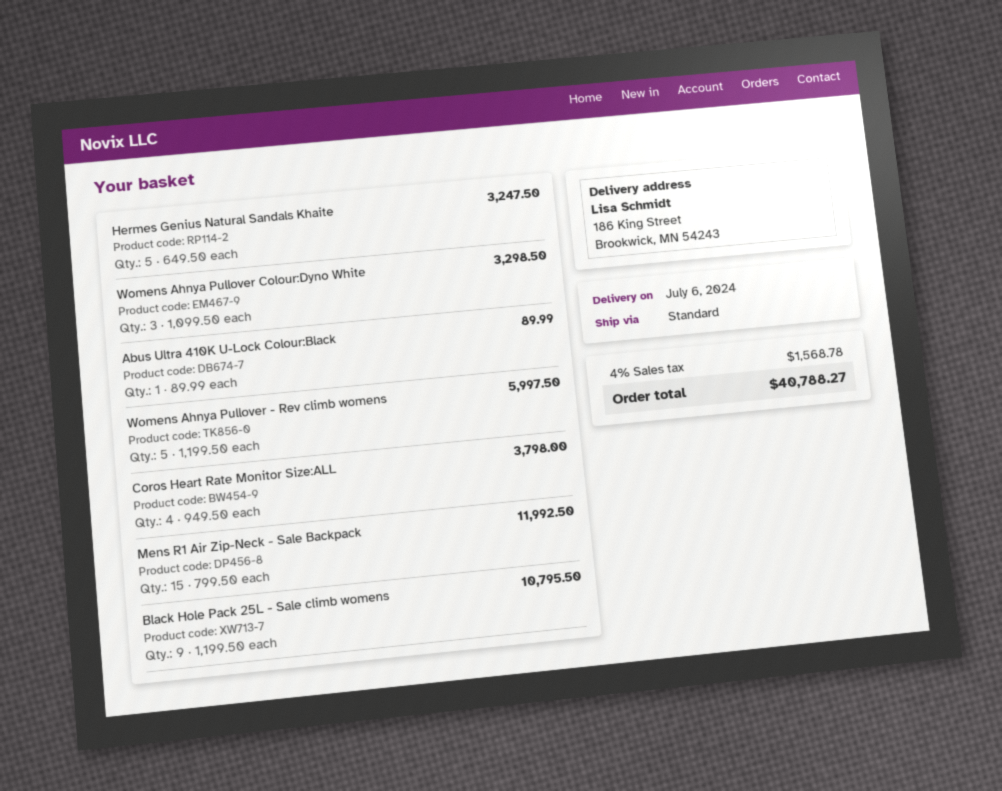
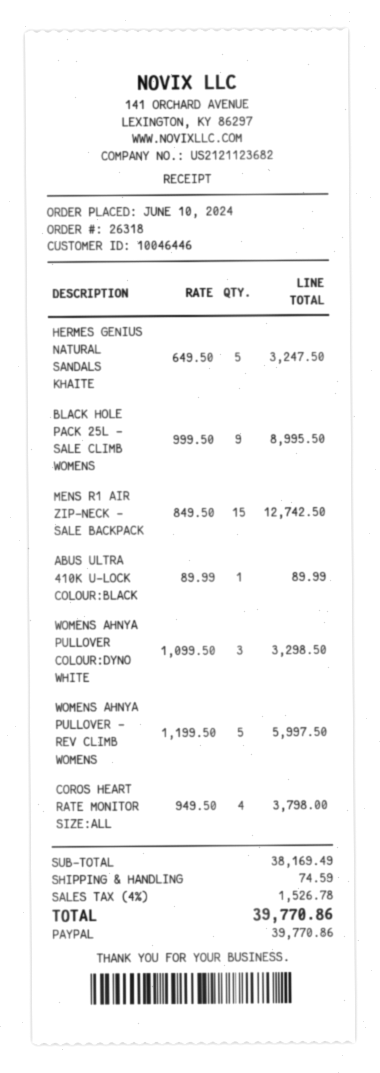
Mens R1 Air Zip-Neck - Sale Backpack: 15 x 799.50 = 11992.50 -> 15 x 849.50 = 12742.50
Black Hole Pack 25L - Sale climb womens: 9 x 1199.50 = 10795.50 -> 9 x 999.50 = 8995.50
shipping: none -> 74.59
tax: 4% = 1568.78 -> 4% = 1526.78
total: 40788.27 -> 39770.86

